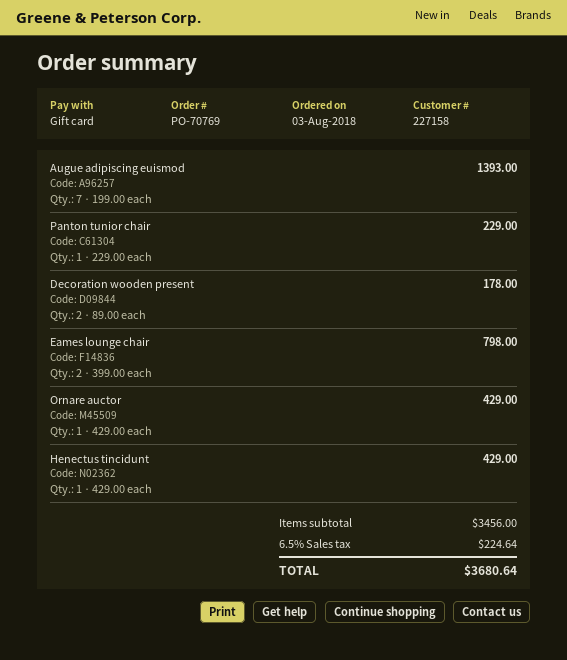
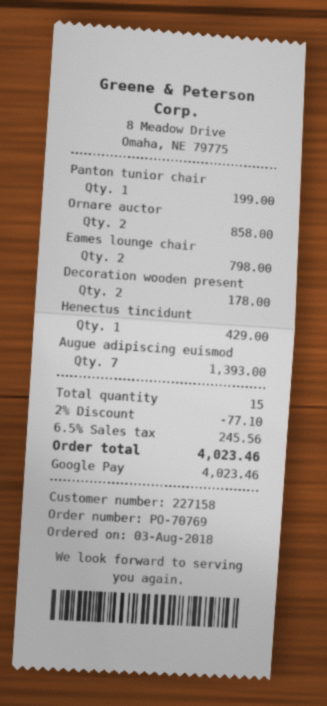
payment method: gift card -> Google Pay
Panton tunior chair: 1 for 229.00 -> 1 for 199.00
Ornare auctor: 1 for 429.00 -> 2 for 858.00
discount: none -> 2% = 77.10
tax: 6.5% = 224.64 -> 6.5% = 245.56
total: 3680.64 -> 4023.46

